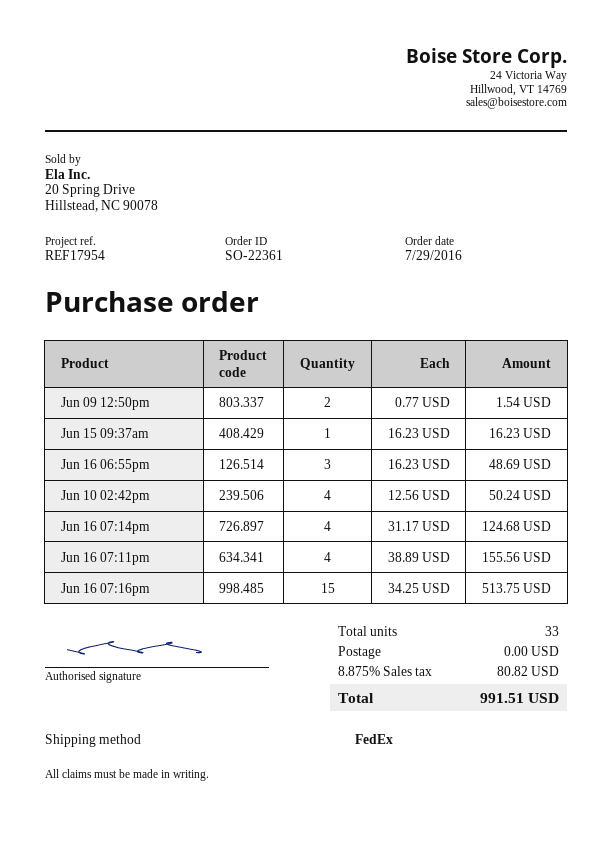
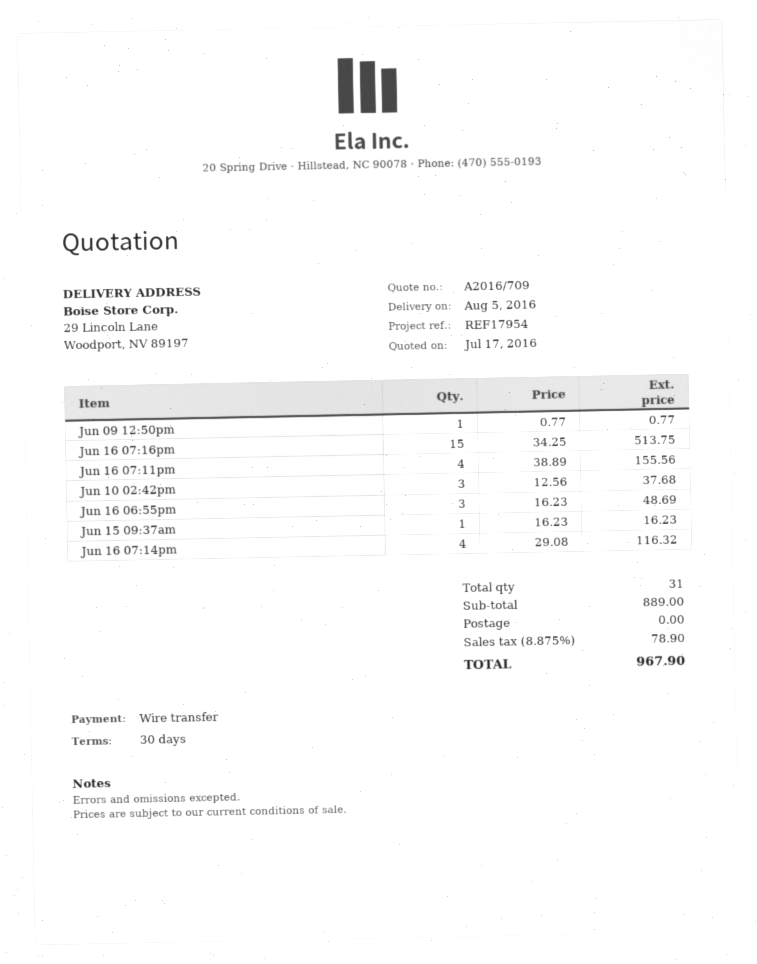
Jun 09 12:50pm: 2 x 0.77 = 1.54 -> 1 x 0.77 = 0.77
Jun 10 02:42pm: 4 x 12.56 = 50.24 -> 3 x 12.56 = 37.68
Jun 16 07:14pm: 4 x 31.17 = 124.68 -> 4 x 29.08 = 116.32
total quantity: 33 -> 31
tax: 8.875% = 80.82 -> 8.875% = 78.90
total: 991.51 -> 967.90

